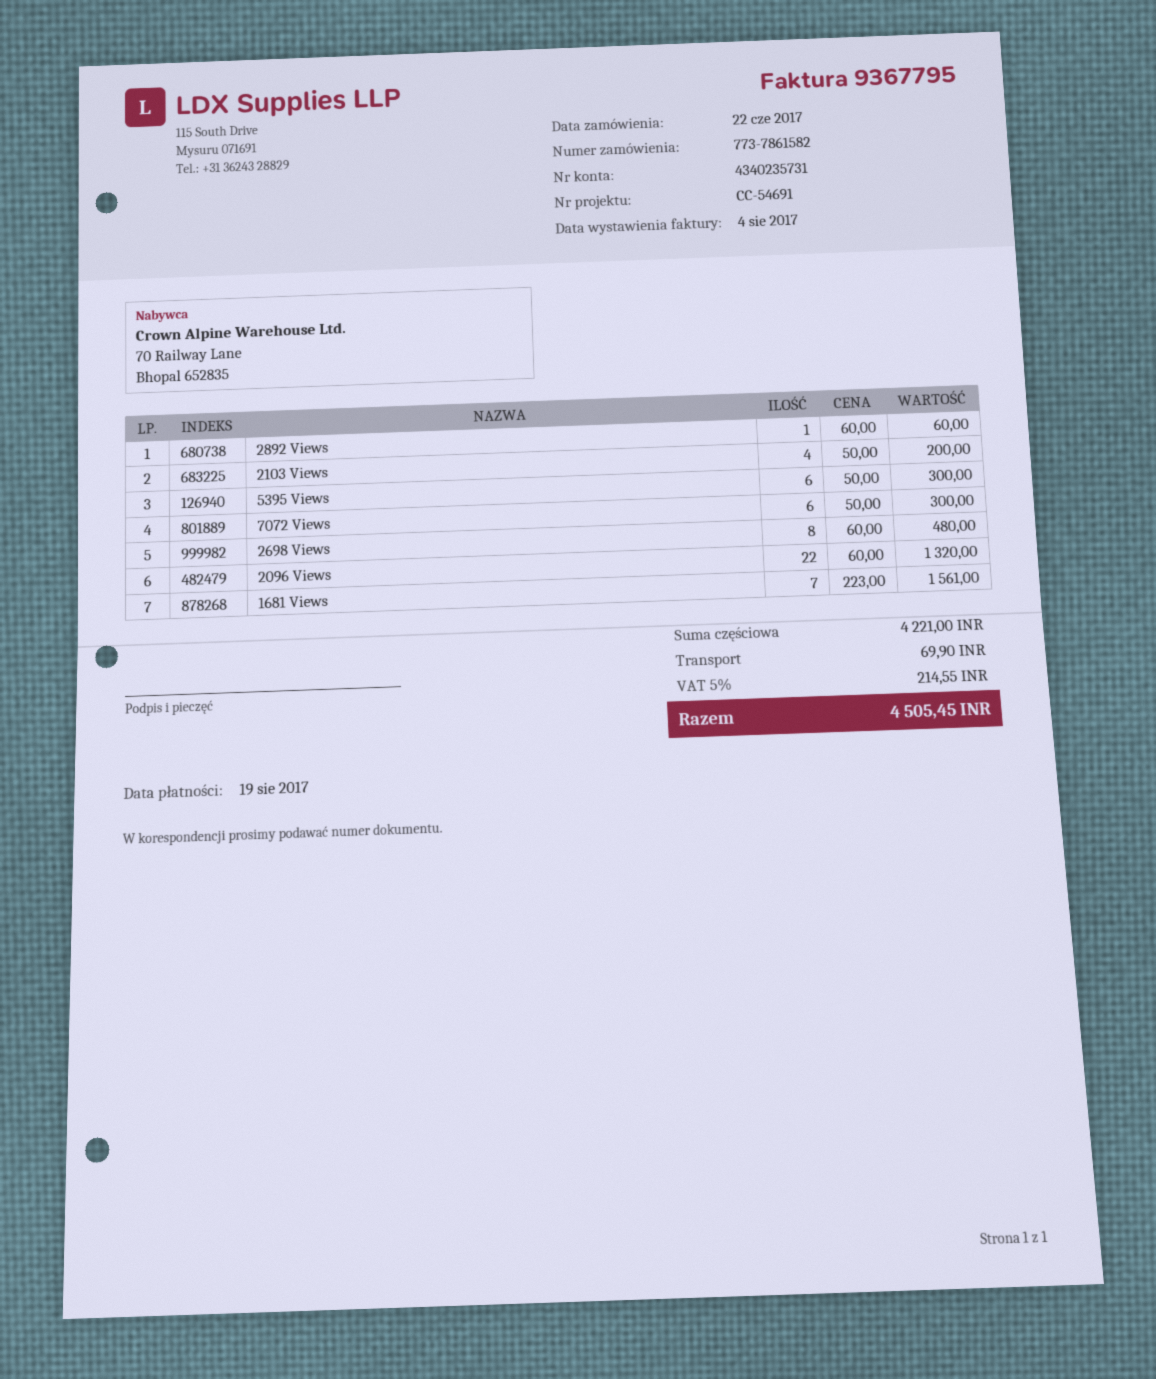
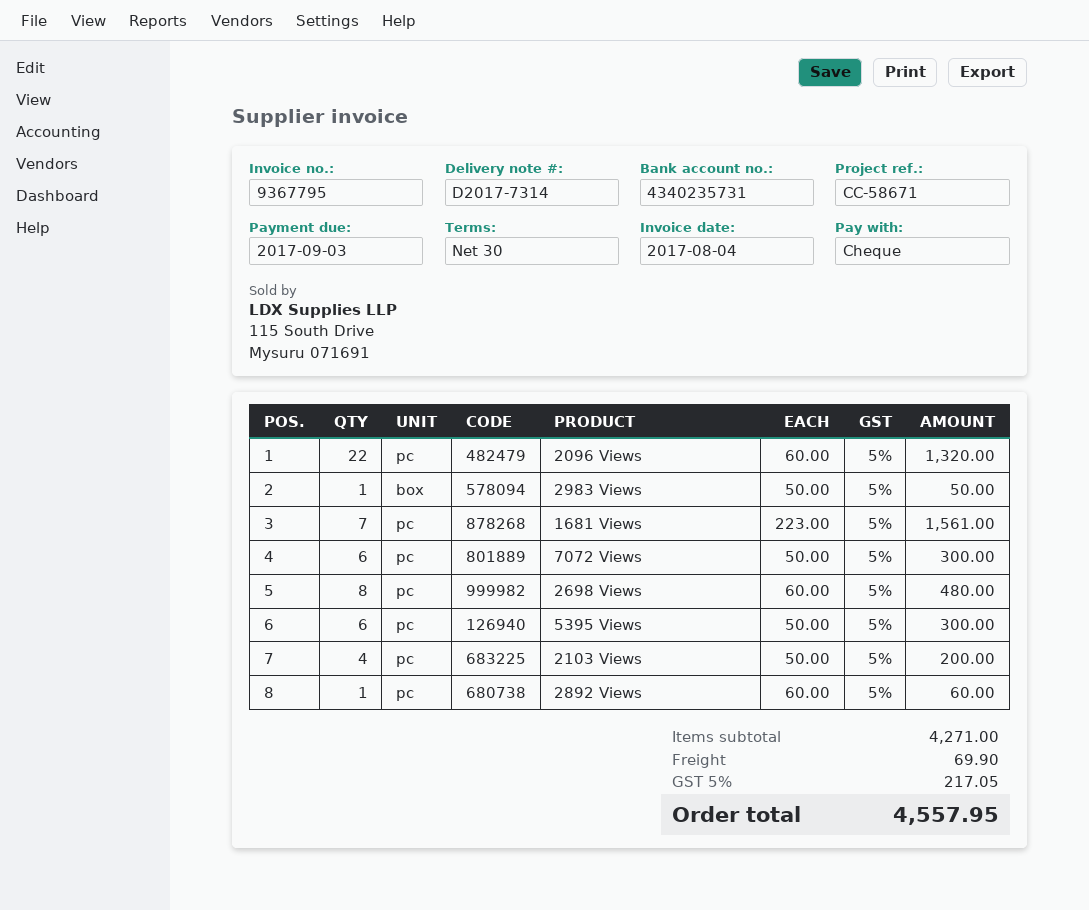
due date: 2017-08-19 -> 2017-09-03
reference: CC-54691 -> CC-58671
2983 Views: none -> 1 x 50.00 = 50.00
subtotal: 4221.00 -> 4271.00
tax: 5% = 214.55 -> 5% = 217.05
total: 4505.45 -> 4557.95

